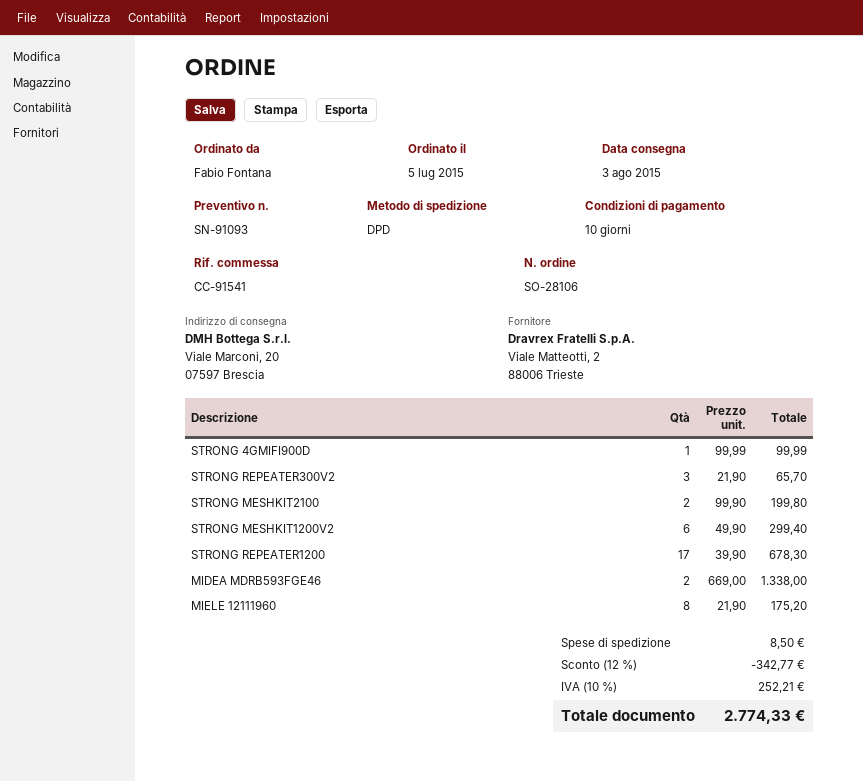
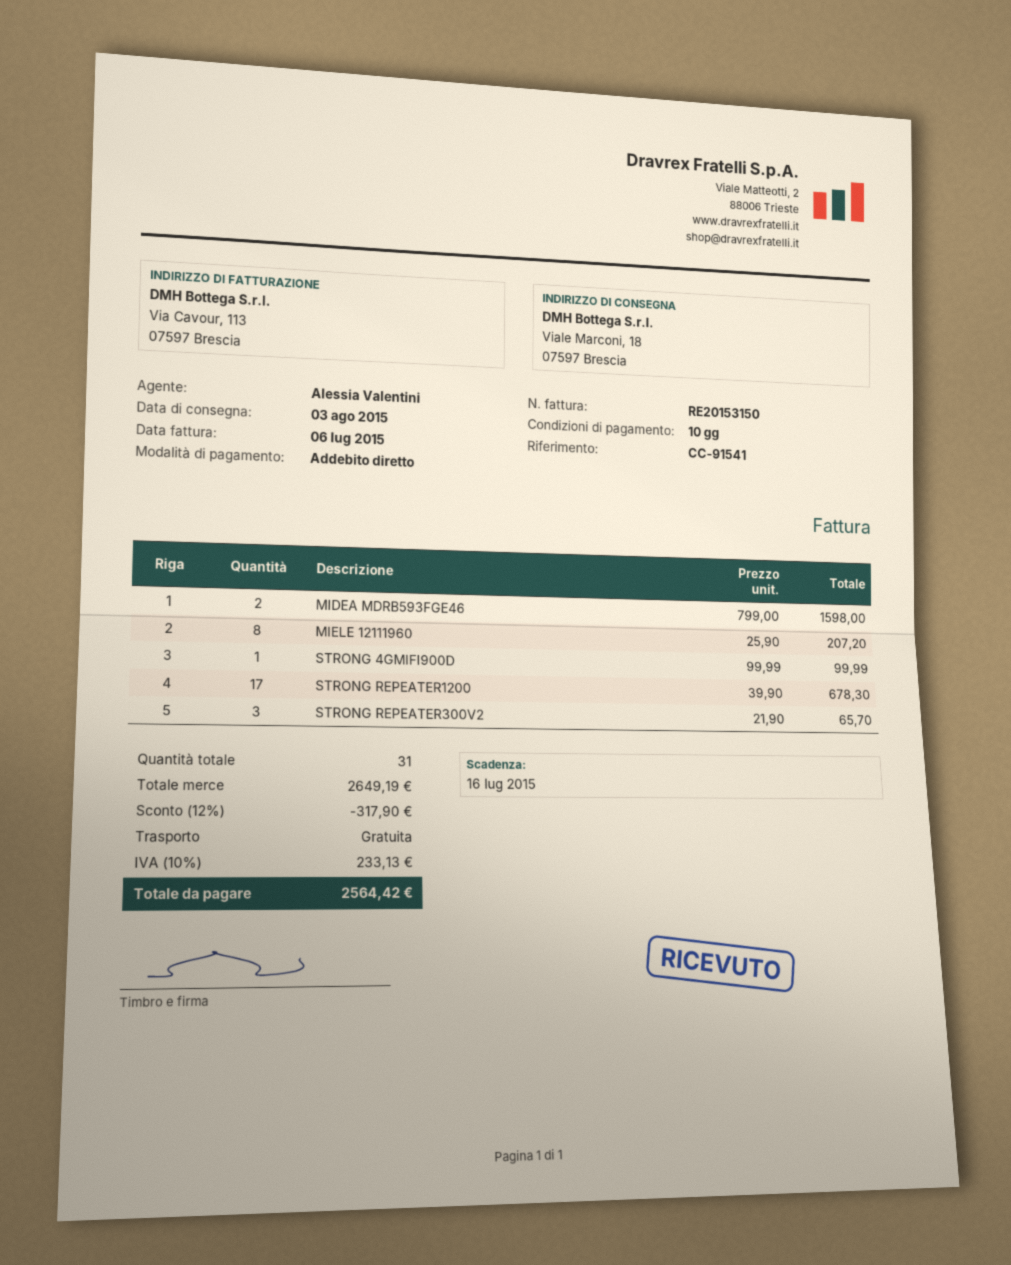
ship to: Viale Marconi, 20, 07597 Brescia -> Viale Marconi, 18, 07597 Brescia
STRONG MESHKIT2100: 2 x 99.90 = 199.80 -> none
STRONG MESHKIT1200V2: 6 x 49.90 = 299.40 -> none
MIDEA MDRB593FGE46: 2 x 669.00 = 1338.00 -> 2 x 799.00 = 1598.00
MIELE 12111960: 8 x 21.90 = 175.20 -> 8 x 25.90 = 207.20
discount: 12% = 342.77 -> 12% = 317.90
shipping: 8.50 -> 0.00
tax: 10% = 252.21 -> 10% = 233.13
total: 2774.33 -> 2564.42

